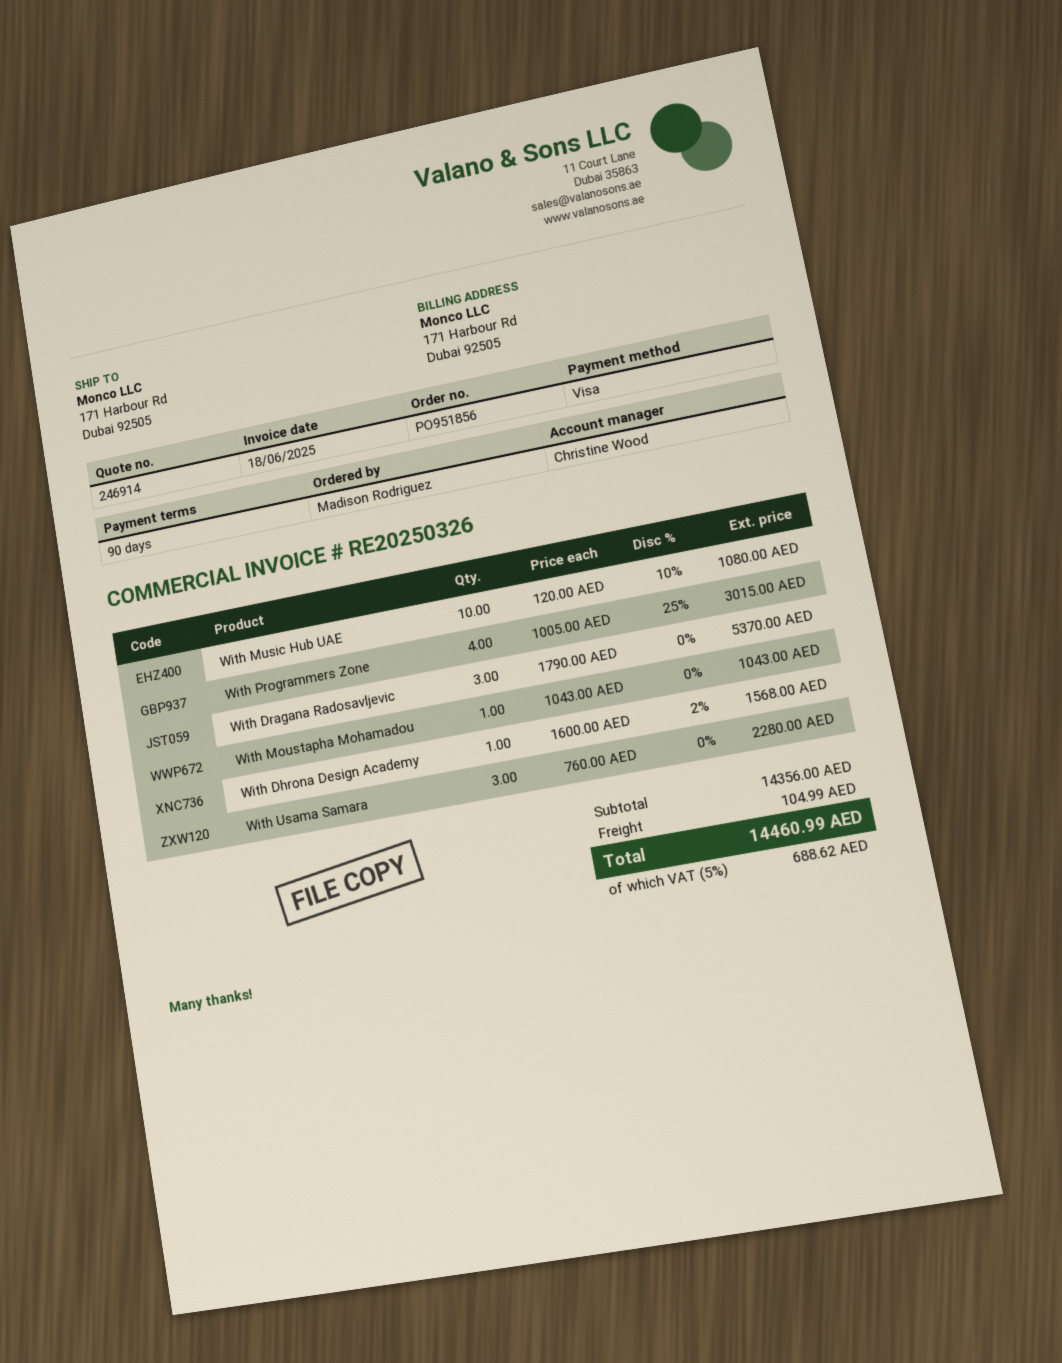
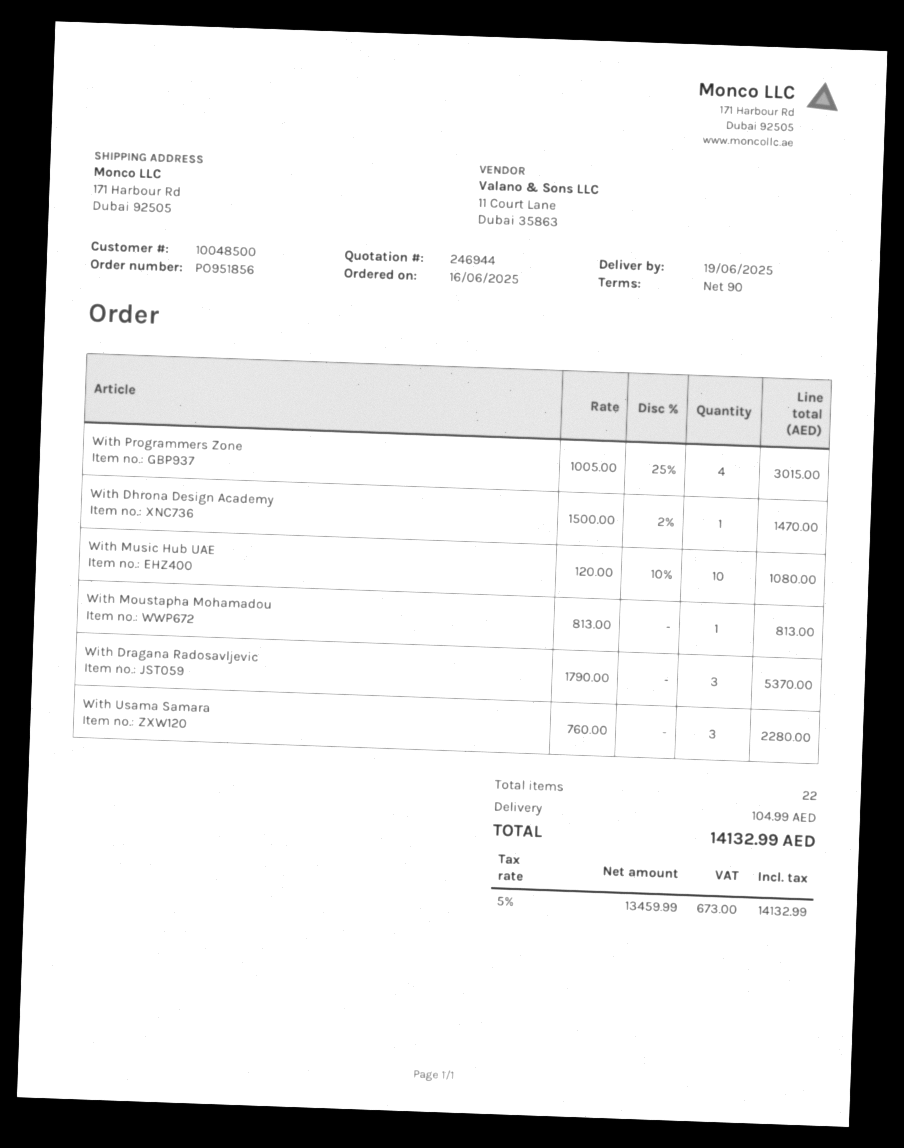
quote number: 246914 -> 246944
With Moustapha Mohamadou: 1 x 1043.00 = 1043.00 -> 1 x 813.00 = 813.00
With Dhrona Design Academy: 1 x 1600.00 - 2% = 1568.00 -> 1 x 1500.00 - 2% = 1470.00
tax: 5% = 688.62 -> 5% = 673.00
total: 14460.99 -> 14132.99

